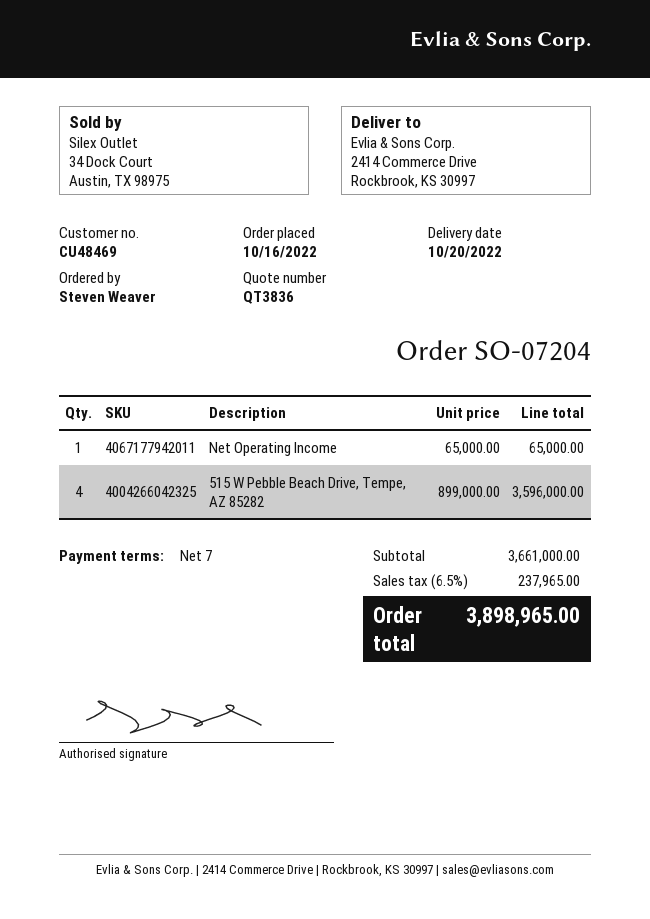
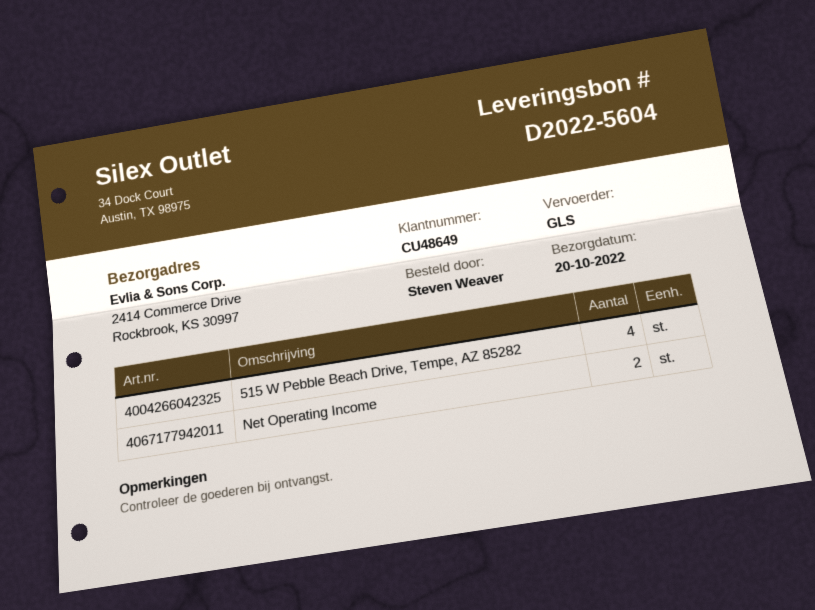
customer number: CU48469 -> CU48649
Net Operating Income: 1 -> 2

